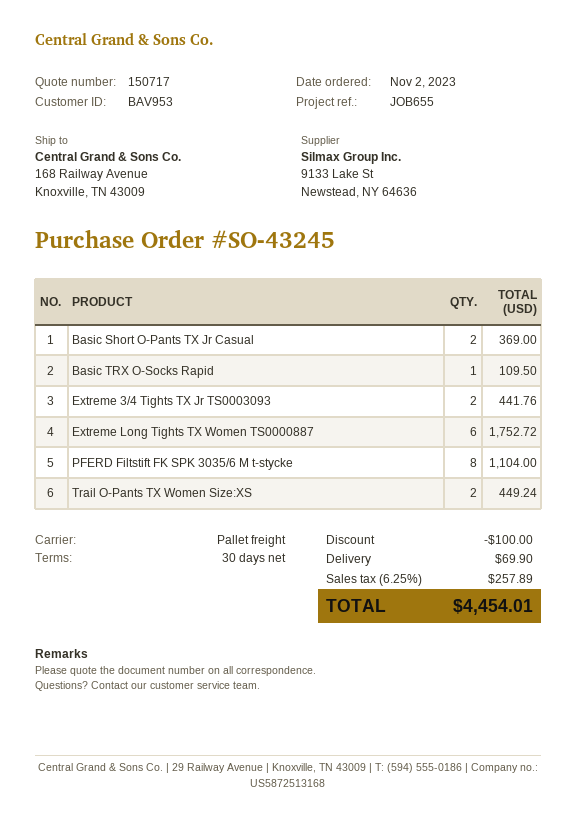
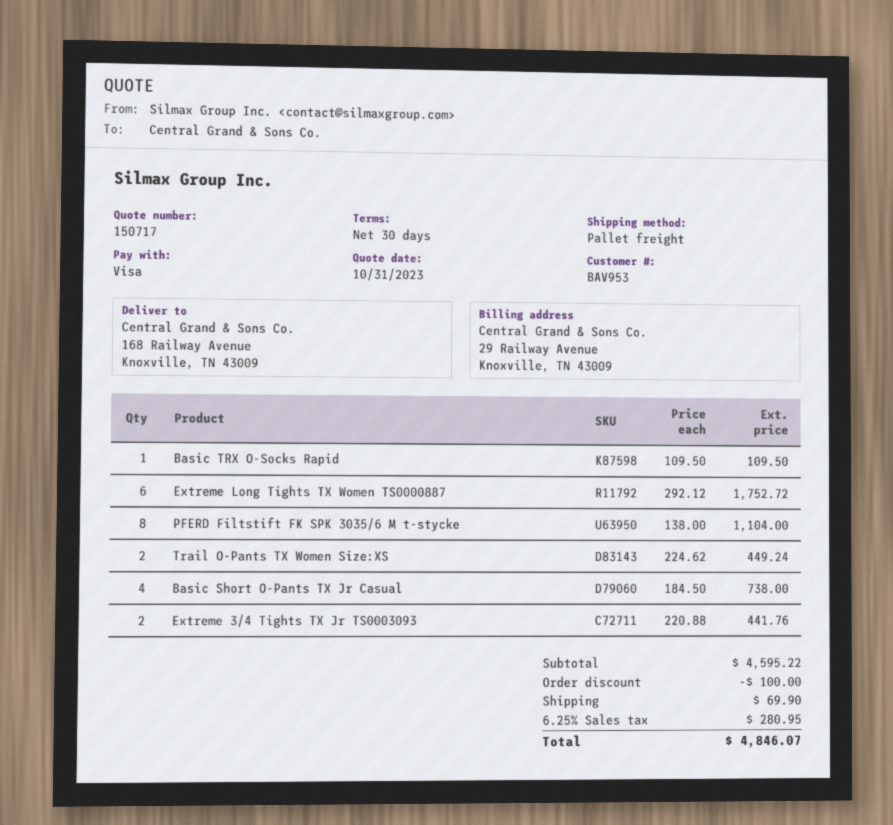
Basic Short O-Pants TX Jr Casual: 2 for 369.00 -> 4 for 738.00
tax: 6.25% = 257.89 -> 6.25% = 280.95
total: 4454.01 -> 4846.07

